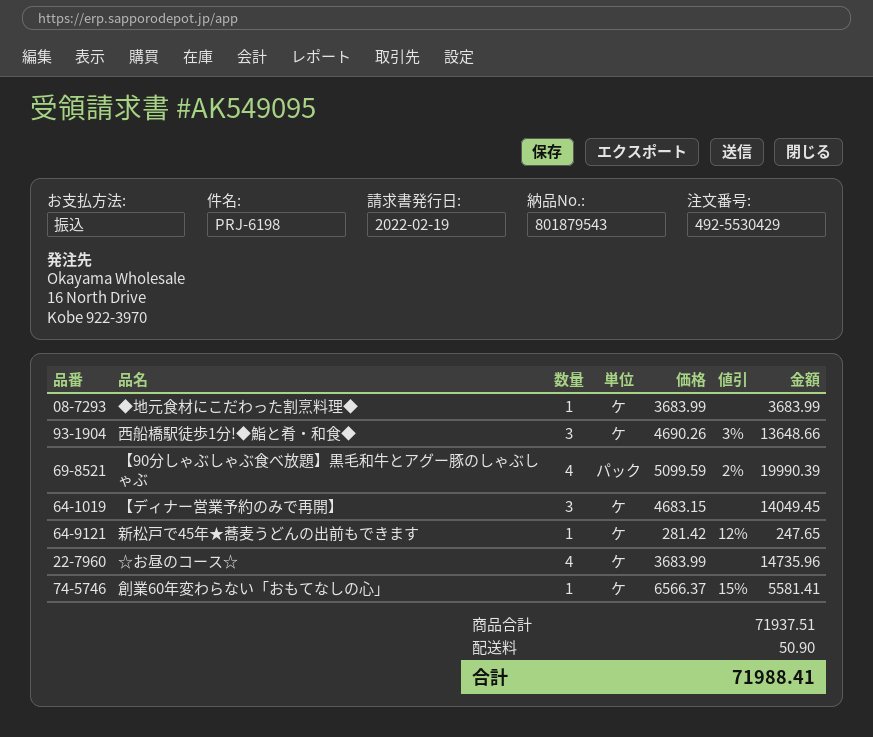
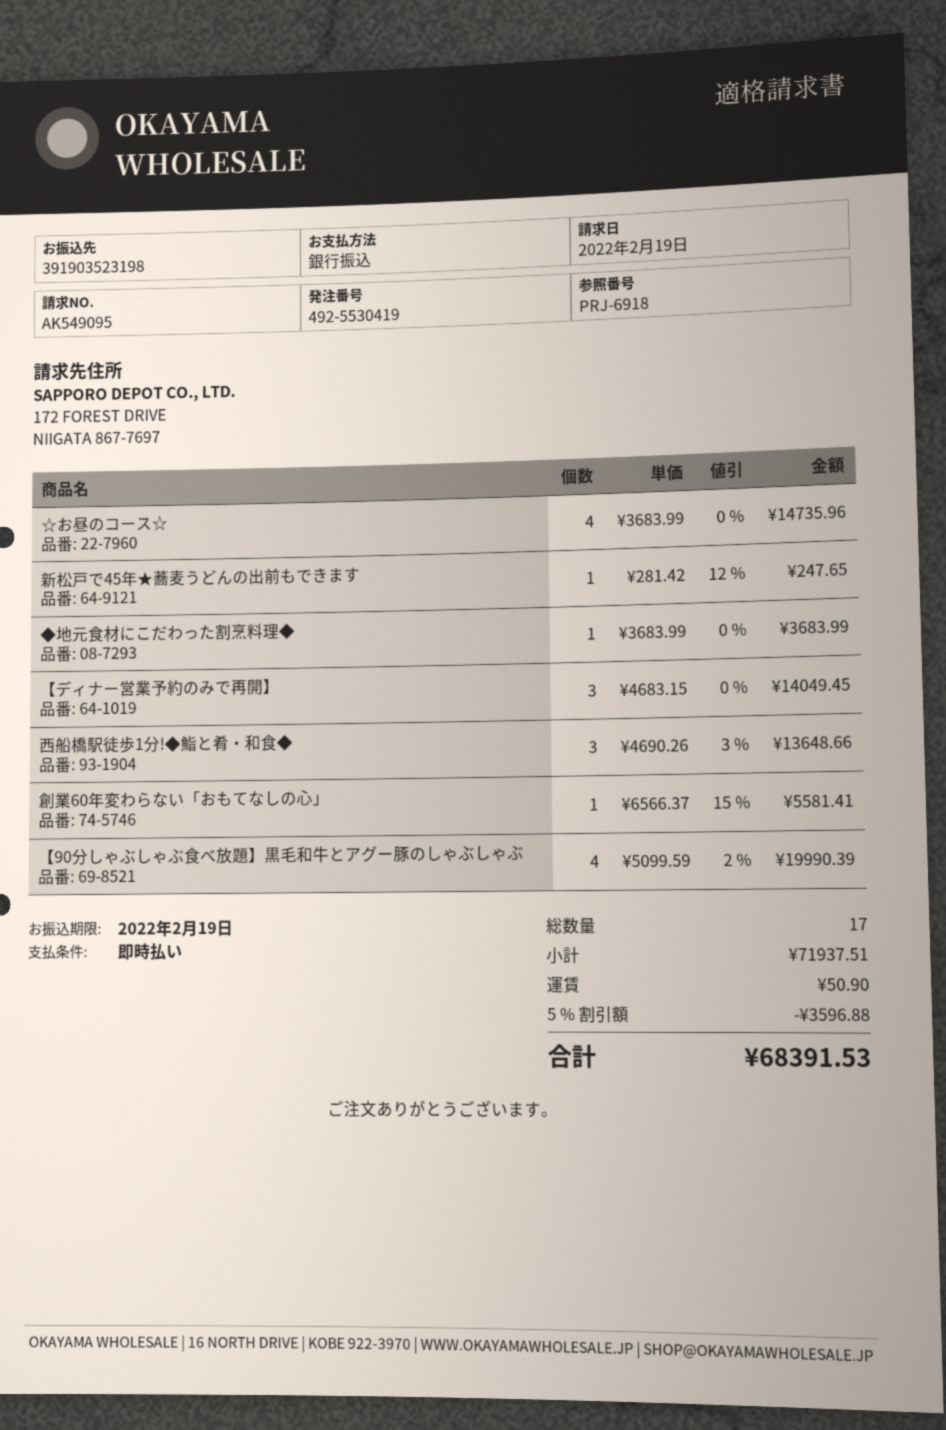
order number: 492-5530429 -> 492-5530419
reference: PRJ-6198 -> PRJ-6918
discount: none -> 5% = 3596.88
total: 71988.41 -> 68391.53

